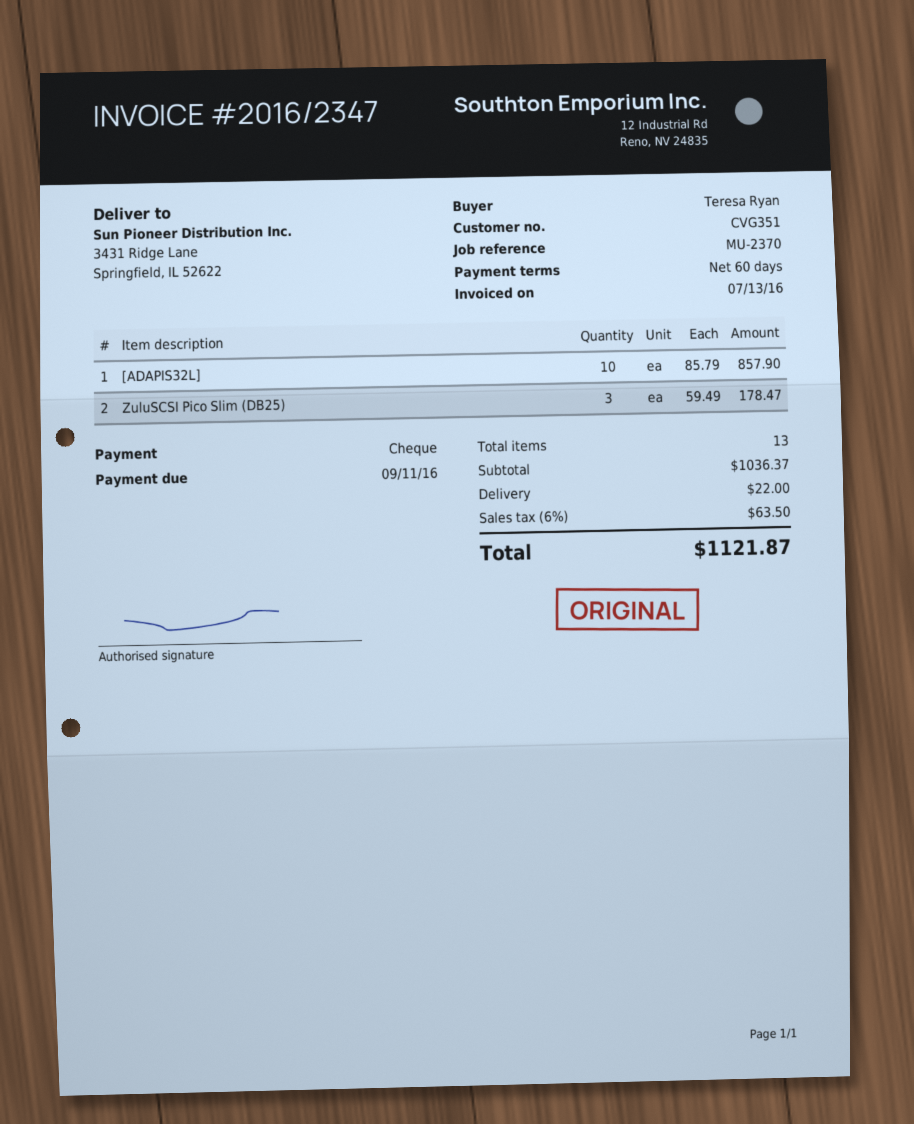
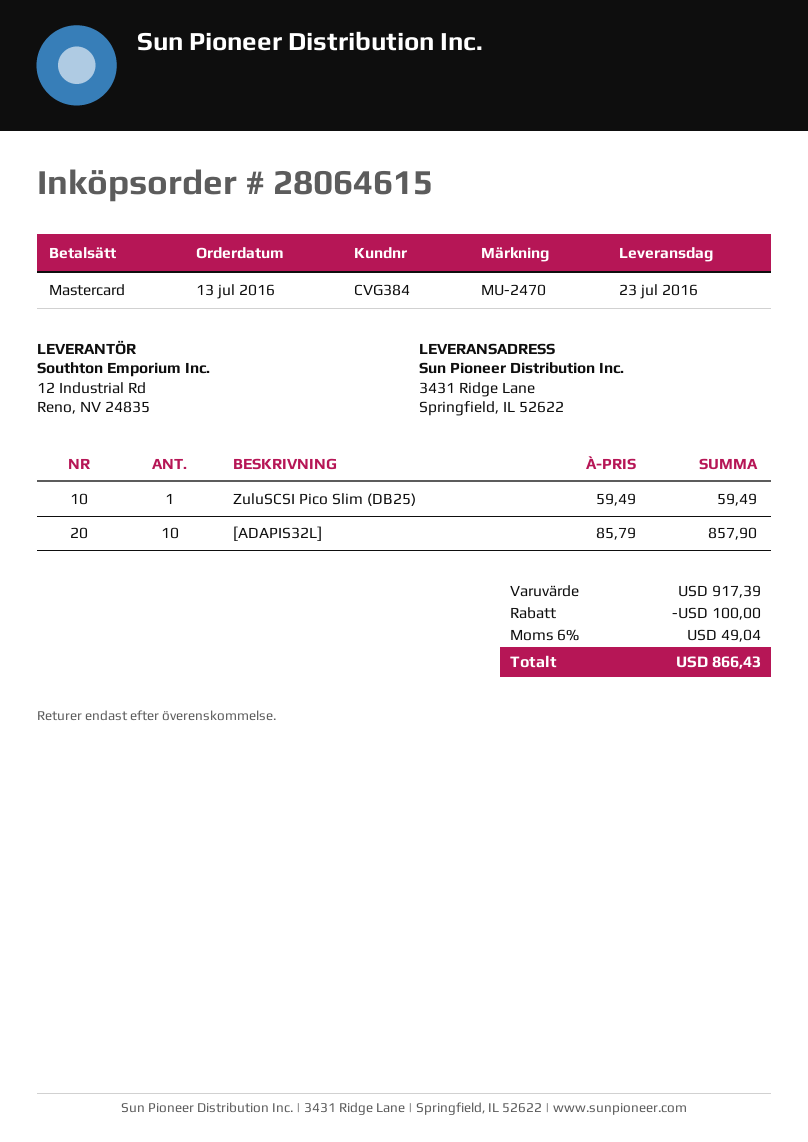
customer number: CVG351 -> CVG384
reference: MU-2370 -> MU-2470
payment method: cheque -> Mastercard
ZuluSCSI Pico Slim (DB25): 3 x 59.49 = 178.47 -> 1 x 59.49 = 59.49
subtotal: 1036.37 -> 917.39
discount: none -> 100.00
shipping: 22.00 -> none
tax: 6% = 63.50 -> 6% = 49.04
total: 1121.87 -> 866.43

